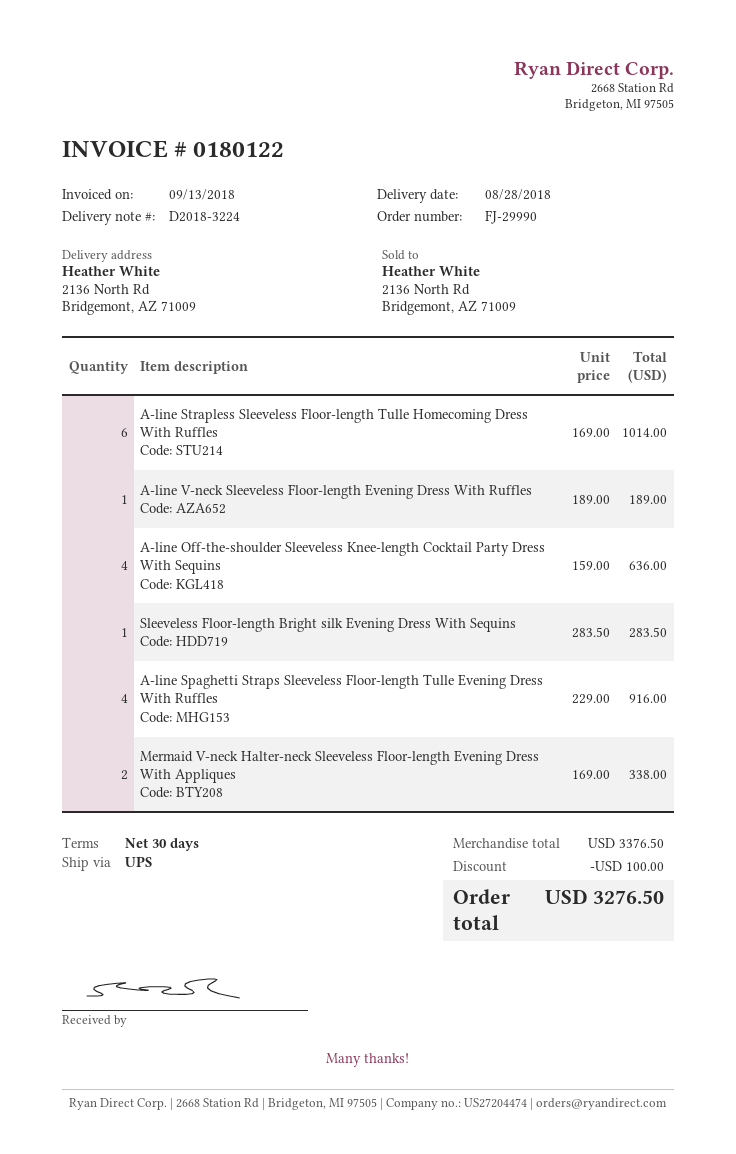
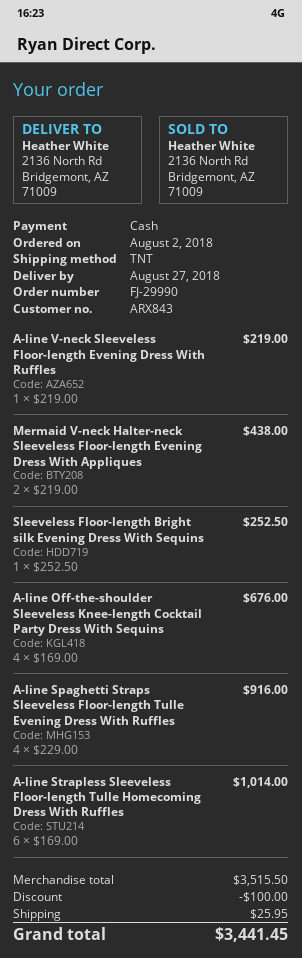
delivery date: 2018-08-28 -> 2018-08-27
shipping method: UPS -> TNT
A-line V-neck Sleeveless Floor-length Evening Dress With Ruffles: 1 x 189.00 = 189.00 -> 1 x 219.00 = 219.00
A-line Off-the-shoulder Sleeveless Knee-length Cocktail Party Dress With Sequins: 4 x 159.00 = 636.00 -> 4 x 169.00 = 676.00
Sleeveless Floor-length Bright silk Evening Dress With Sequins: 1 x 283.50 = 283.50 -> 1 x 252.50 = 252.50
Mermaid V-neck Halter-neck Sleeveless Floor-length Evening Dress With Appliques: 2 x 169.00 = 338.00 -> 2 x 219.00 = 438.00
subtotal: 3376.50 -> 3515.50
shipping: none -> 25.95
total: 3276.50 -> 3441.45

